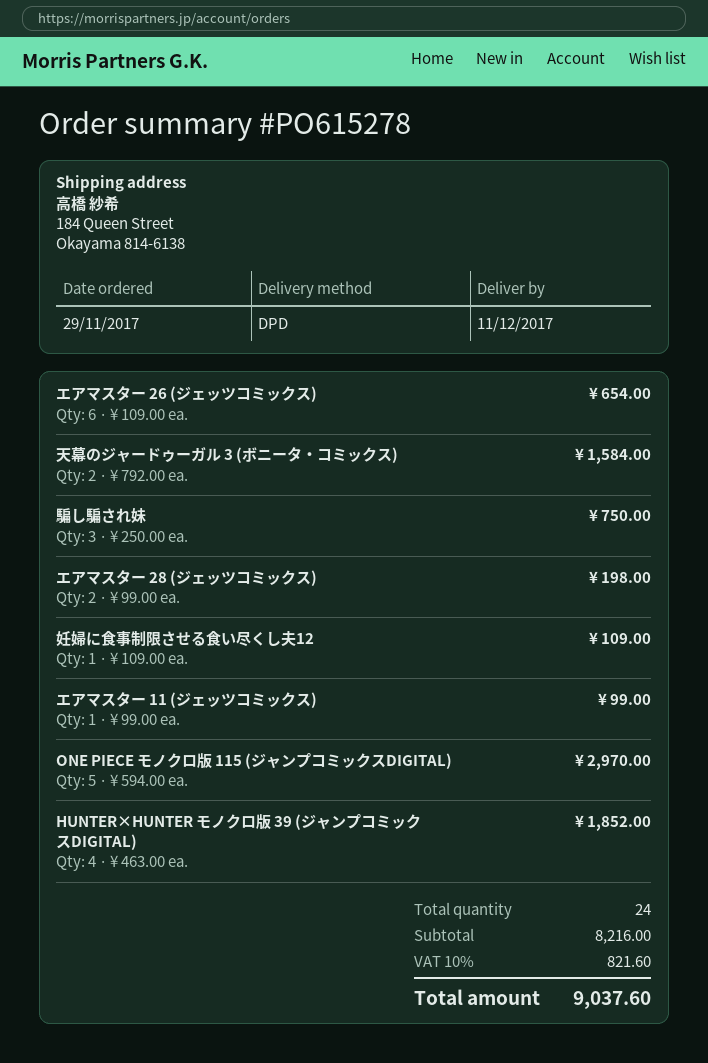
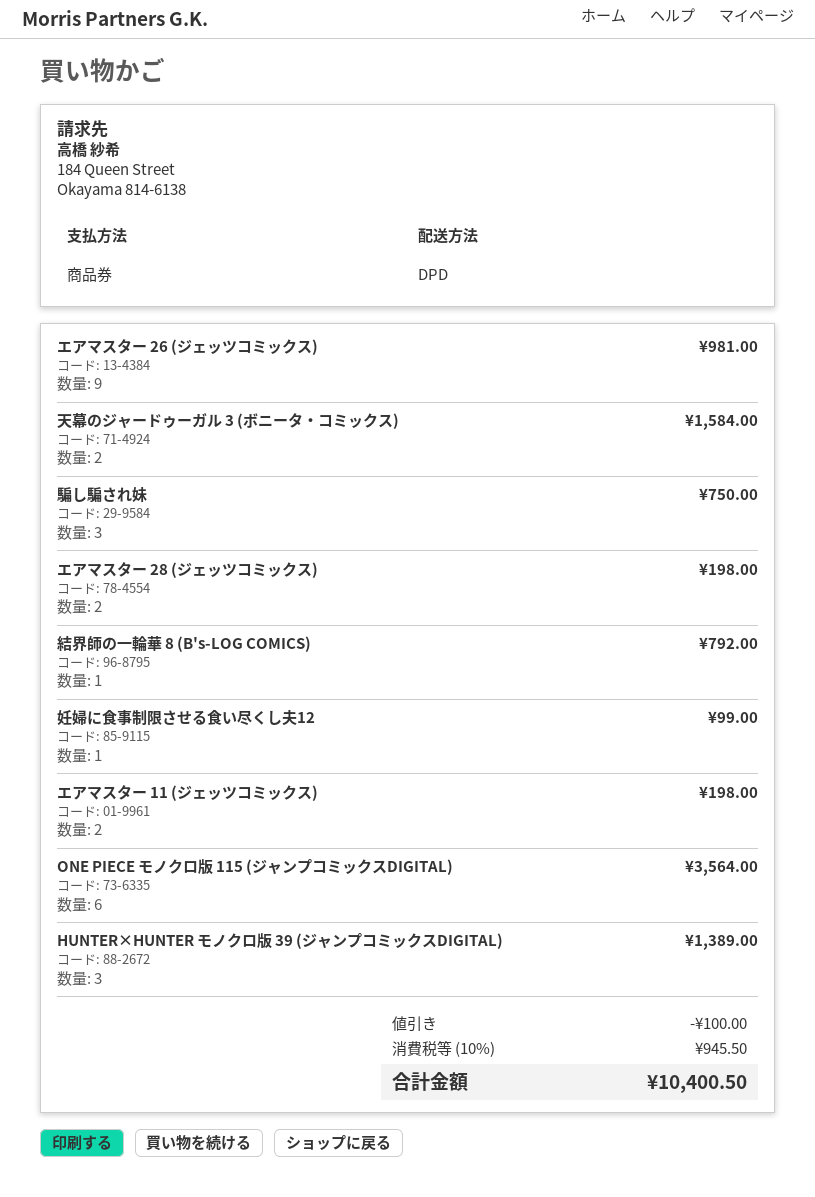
エアマスター 26 (ジェッツコミックス): 6 for 654.00 -> 9 for 981.00
妊婦に食事制限させる食い尽くし夫12: 1 for 109.00 -> 1 for 99.00
エアマスター 11 (ジェッツコミックス): 1 for 99.00 -> 2 for 198.00
ONE PIECE モノクロ版 115 (ジャンプコミックスDIGITAL): 5 for 2970.00 -> 6 for 3564.00
HUNTER×HUNTER モノクロ版 39 (ジャンプコミックスDIGITAL): 4 for 1852.00 -> 3 for 1389.00
結界師の一輪華 8 (B's-LOG COMICS): none -> 1 for 792.00
discount: none -> 100.00
tax: 10% = 821.60 -> 10% = 945.50
total: 9037.60 -> 10400.50

